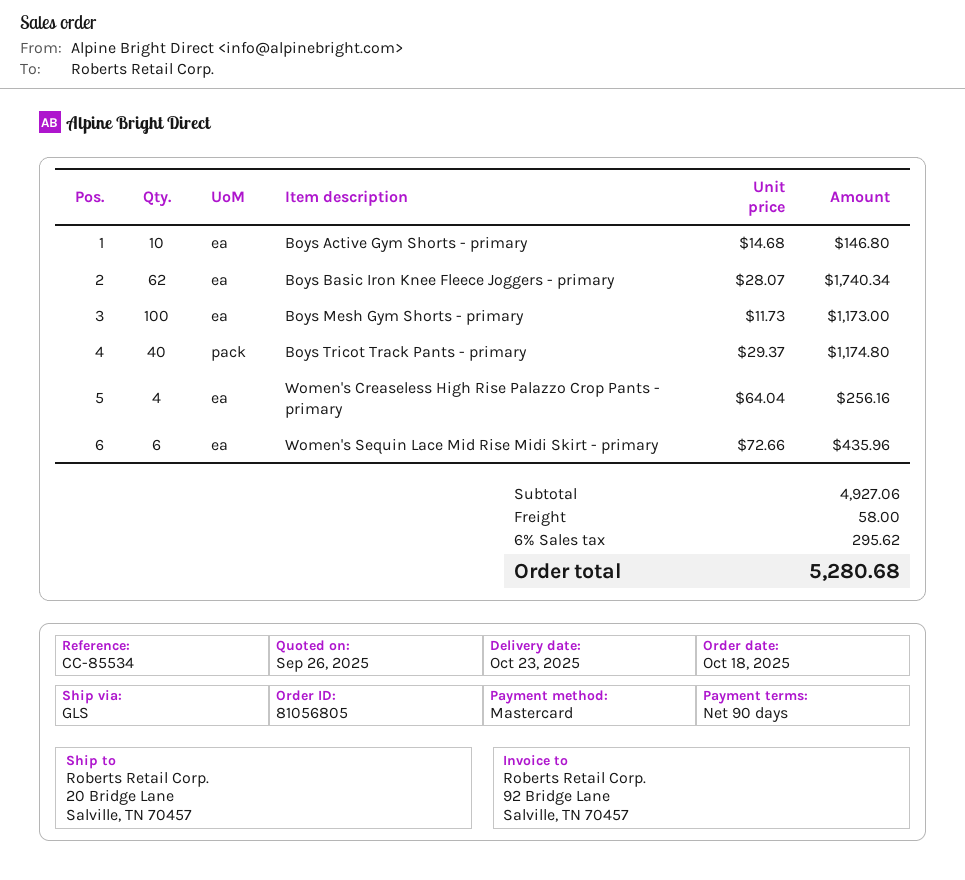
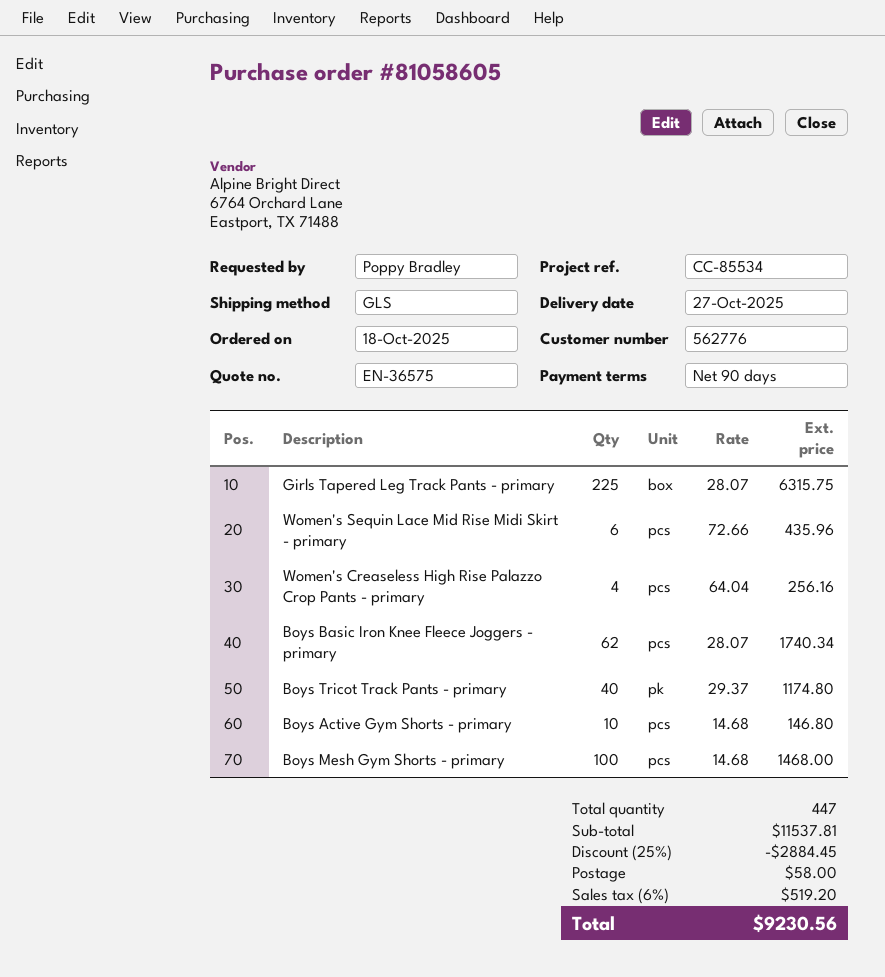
order number: 81056805 -> 81058605
delivery date: 2025-10-23 -> 2025-10-27
Boys Mesh Gym Shorts - primary: 100 x 11.73 = 1173.00 -> 100 x 14.68 = 1468.00
Girls Tapered Leg Track Pants - primary: none -> 225 x 28.07 = 6315.75
subtotal: 4927.06 -> 11537.81
discount: none -> 25% = 2884.45
tax: 6% = 295.62 -> 6% = 519.20
total: 5280.68 -> 9230.56

